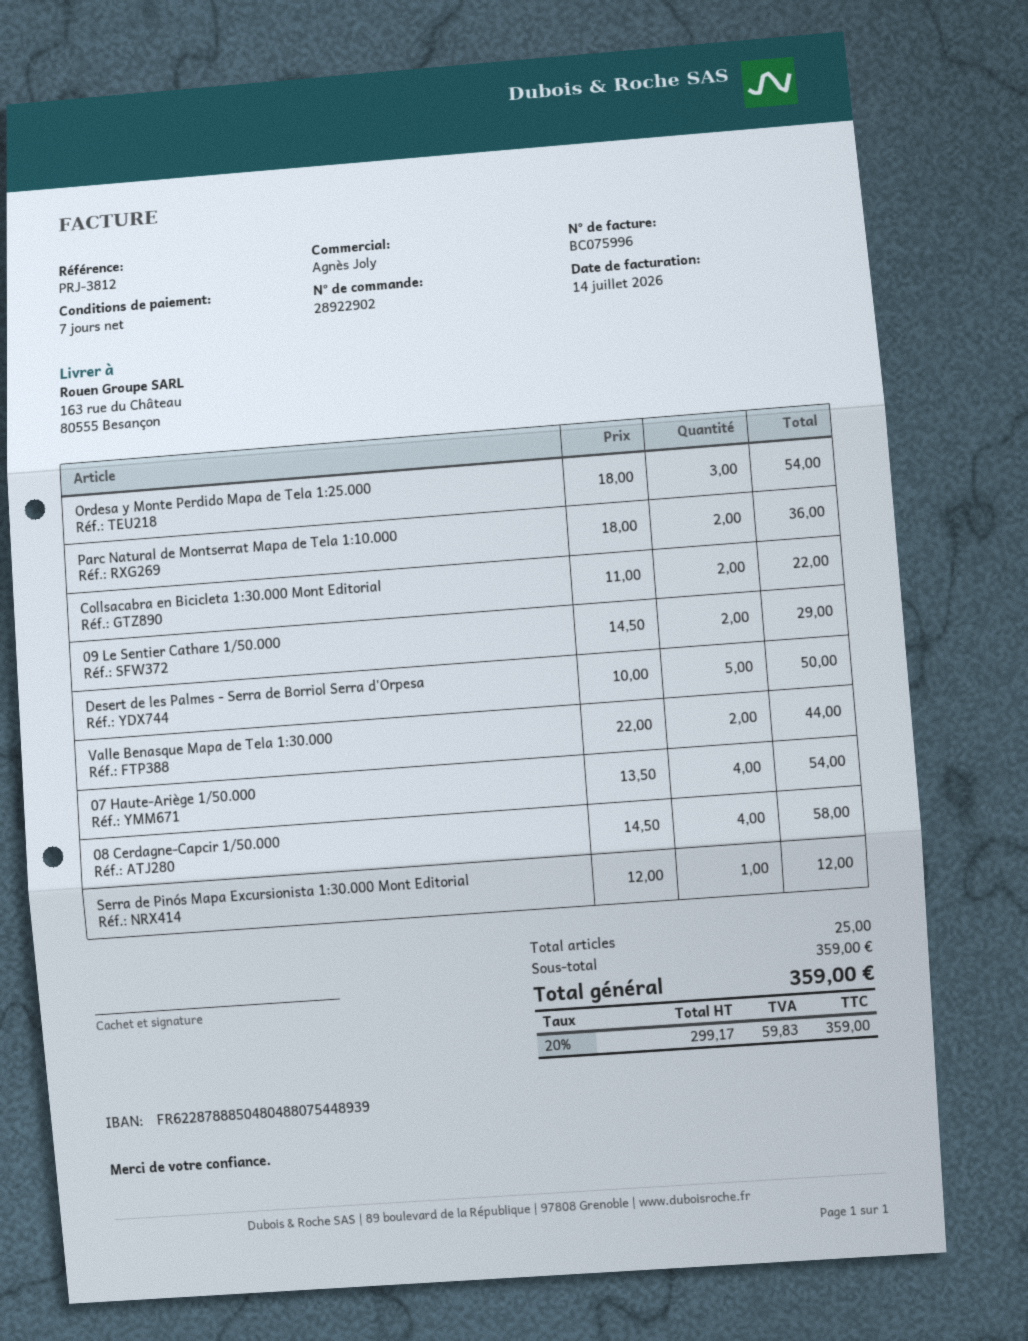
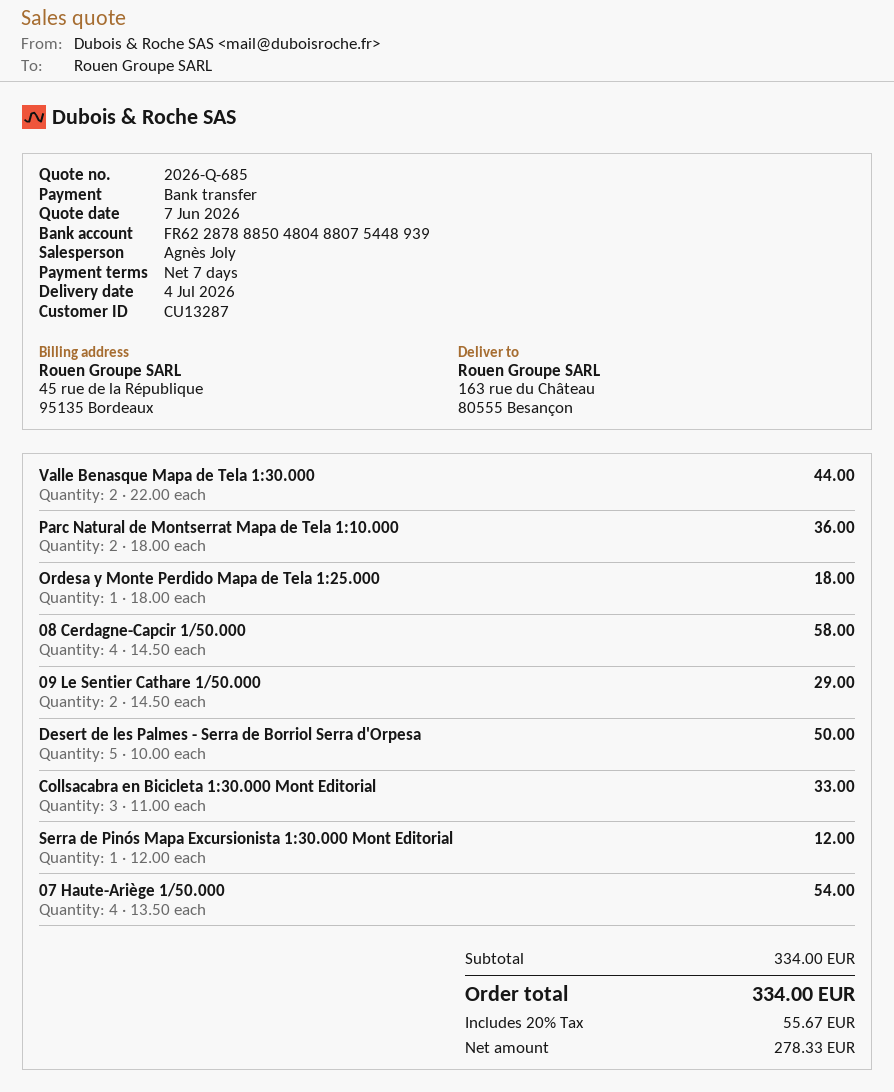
Ordesa y Monte Perdido Mapa de Tela 1:25.000: 3 x 18.00 = 54.00 -> 1 x 18.00 = 18.00
Collsacabra en Bicicleta 1:30.000 Mont Editorial: 2 x 11.00 = 22.00 -> 3 x 11.00 = 33.00
subtotal: 359.00 -> 334.00
net: 299.17 -> 278.33
tax: 20% = 59.83 -> 20% = 55.67
total: 359.00 -> 334.00

